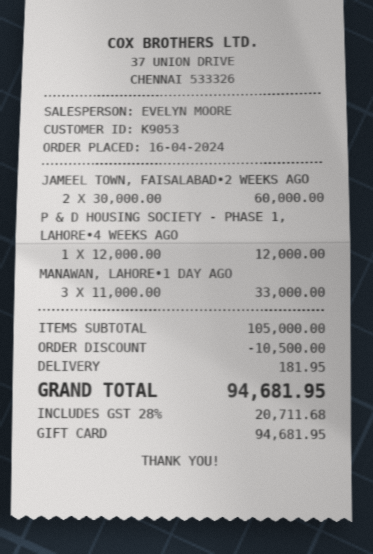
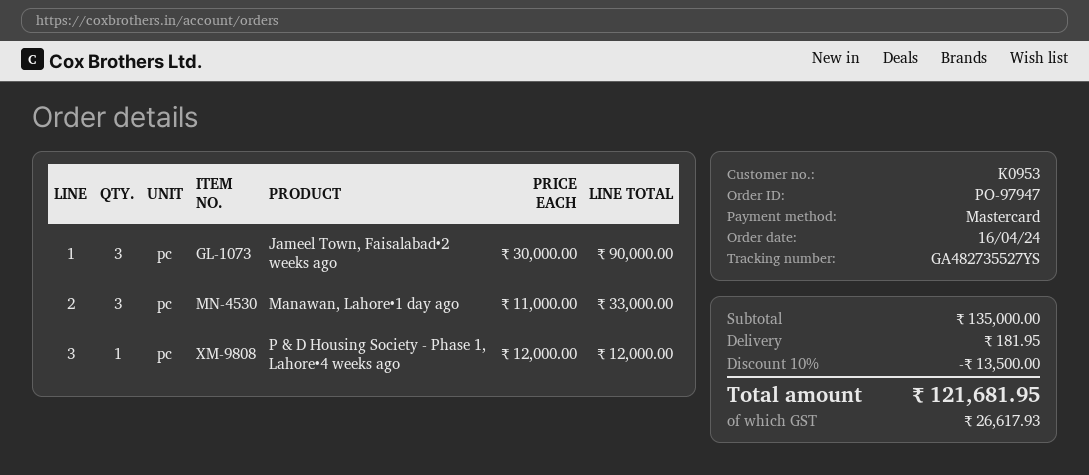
customer number: K9053 -> K0953
payment method: gift card -> Mastercard
JAMEEL TOWN, FAISALABAD•2 WEEKS AGO: 2 x 30000.00 = 60000.00 -> 3 x 30000.00 = 90000.00
subtotal: 105000.00 -> 135000.00
discount: 10500.00 -> 13500.00
tax: 20711.68 -> 26617.93
total: 94681.95 -> 121681.95

